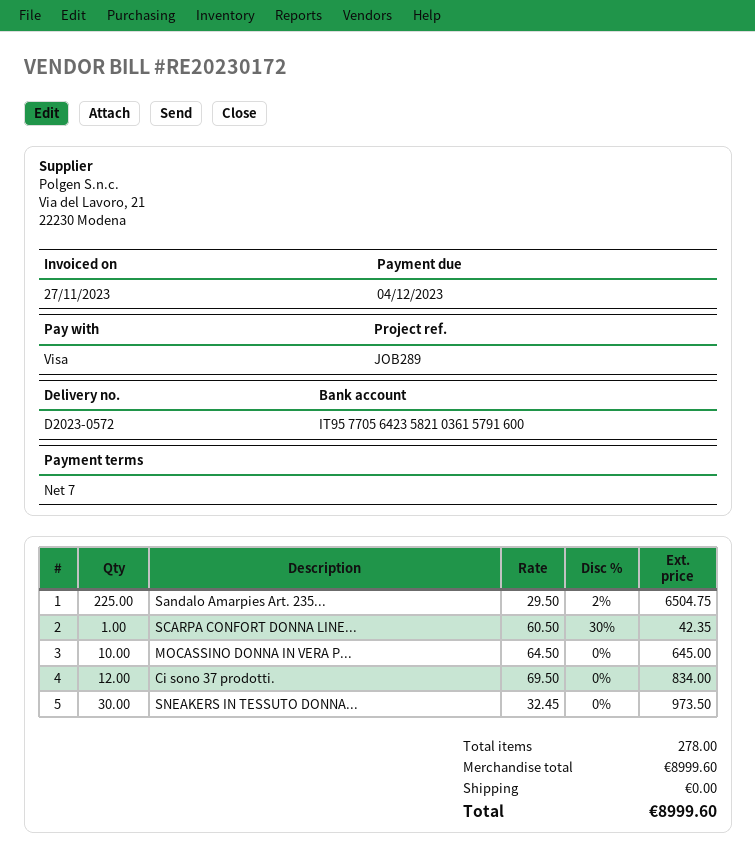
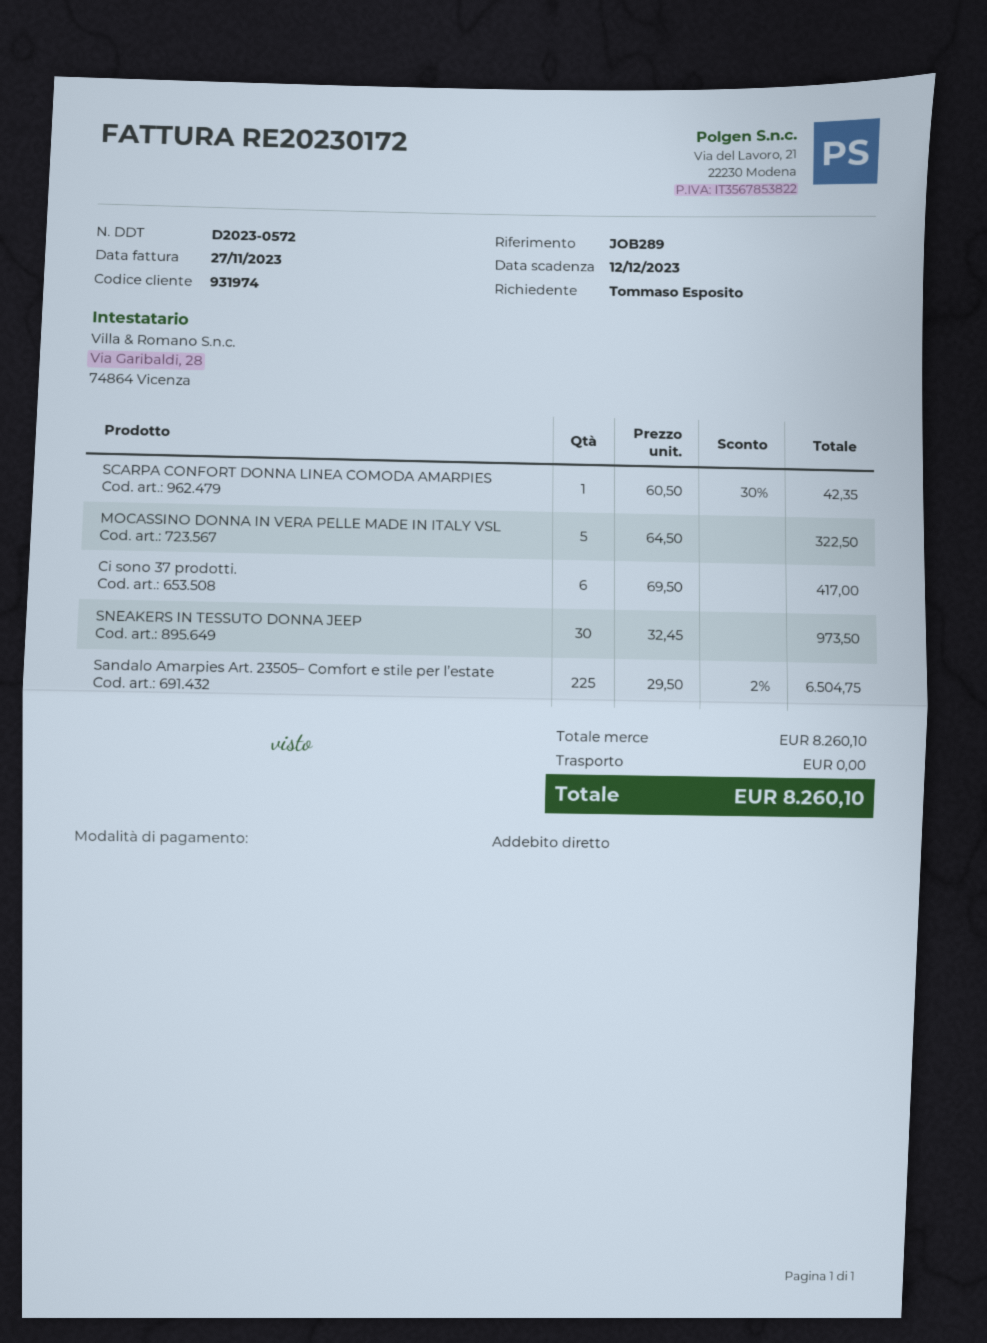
due date: 2023-12-04 -> 2023-12-12
payment method: Visa -> direct debit
MOCASSINO DONNA IN VERA P...: 10 x 64.50 = 645.00 -> 5 x 64.50 = 322.50
Ci sono 37 prodotti.: 12 x 69.50 = 834.00 -> 6 x 69.50 = 417.00
subtotal: 8999.60 -> 8260.10
total: 8999.60 -> 8260.10

